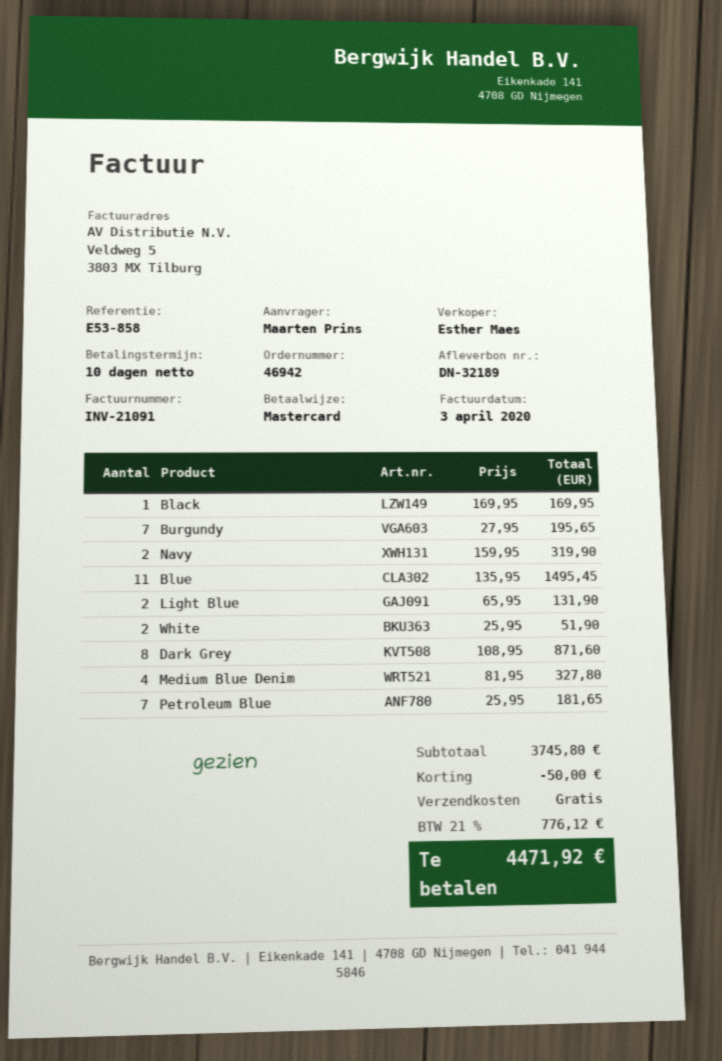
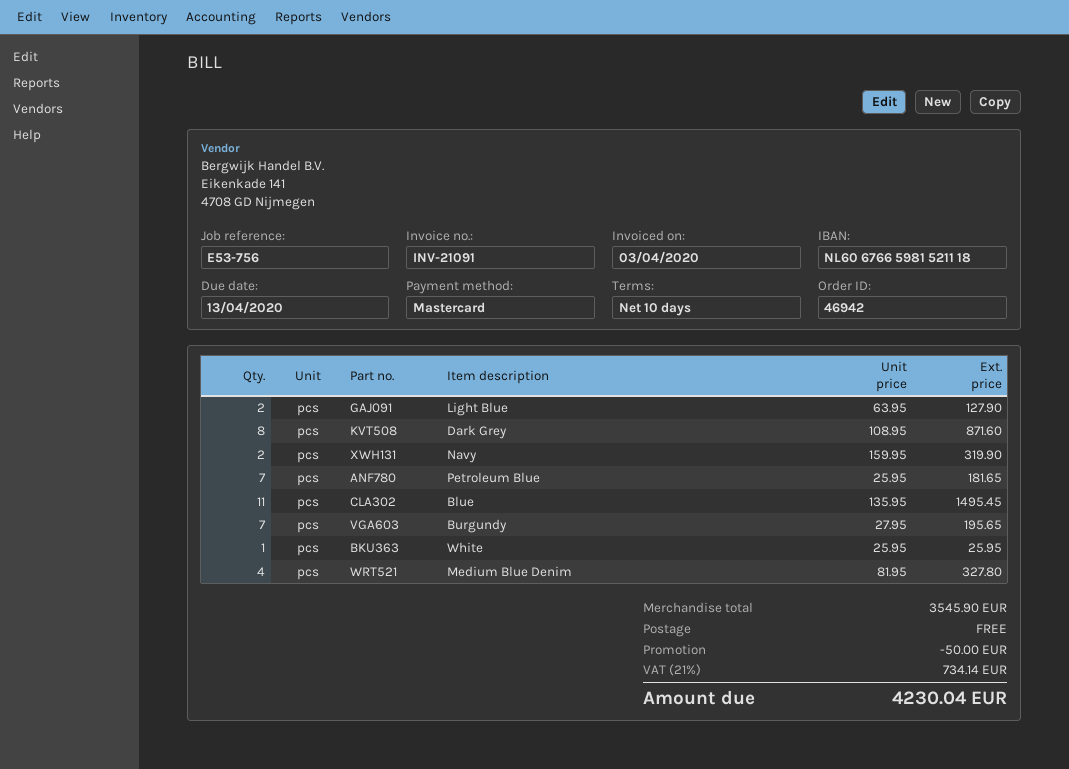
reference: E53-858 -> E53-756
Black: 1 x 169.95 = 169.95 -> none
Light Blue: 2 x 65.95 = 131.90 -> 2 x 63.95 = 127.90
White: 2 x 25.95 = 51.90 -> 1 x 25.95 = 25.95
subtotal: 3745.80 -> 3545.90
tax: 21% = 776.12 -> 21% = 734.14
total: 4471.92 -> 4230.04

